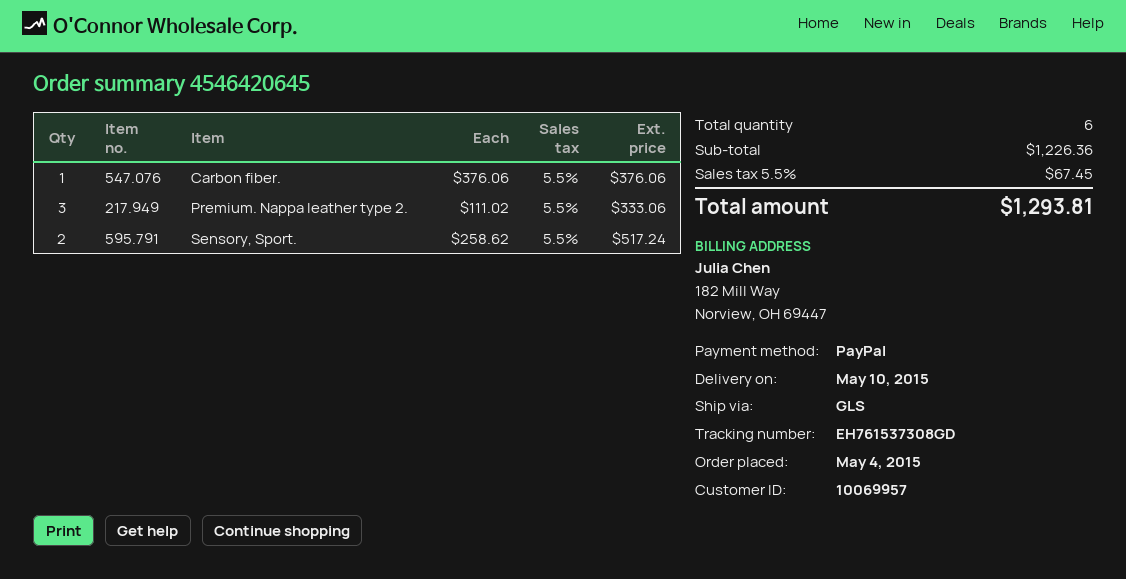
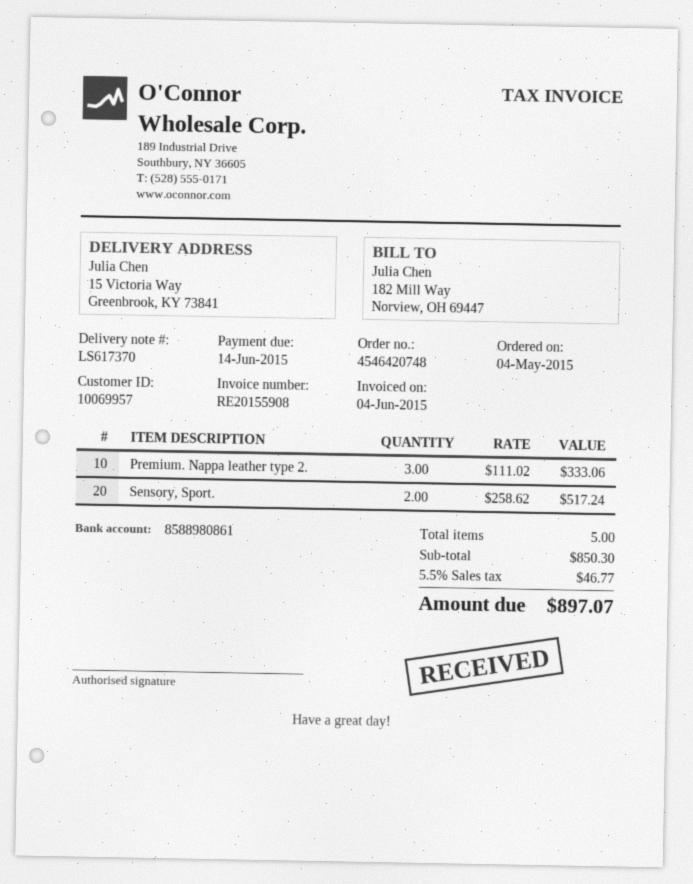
order number: 4546420645 -> 4546420748
Carbon fiber.: 1 x 376.06 = 376.06 -> none
total quantity: 6 -> 5
subtotal: 1226.36 -> 850.30
tax: 5.5% = 67.45 -> 5.5% = 46.77
total: 1293.81 -> 897.07

